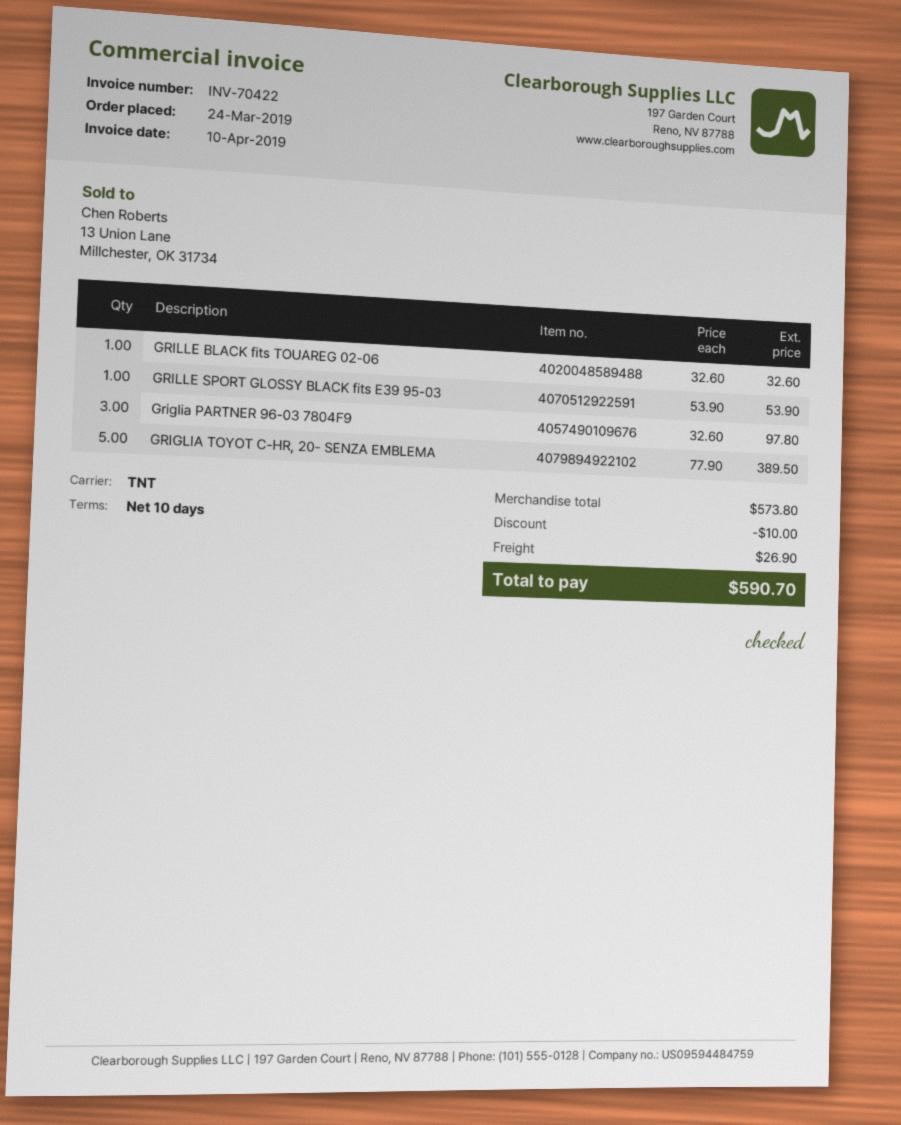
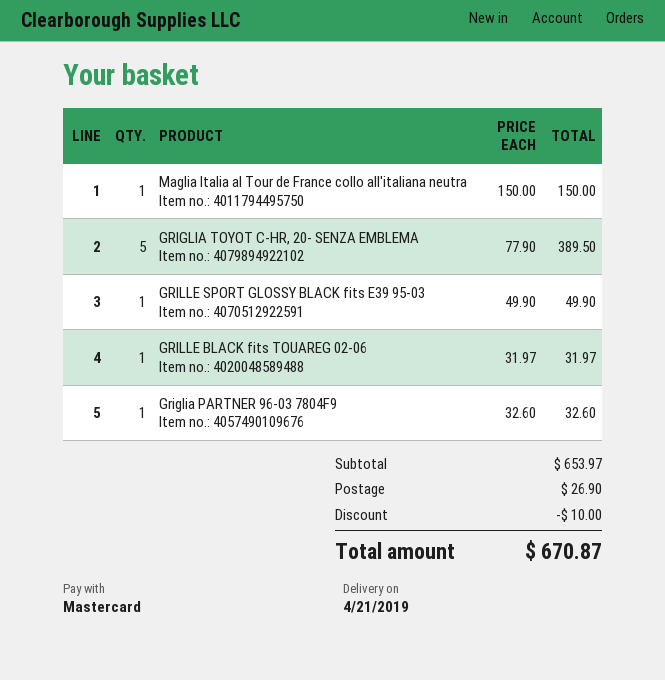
GRILLE BLACK fits TOUAREG 02-06: 1 x 32.60 = 32.60 -> 1 x 31.97 = 31.97
GRILLE SPORT GLOSSY BLACK fits E39 95-03: 1 x 53.90 = 53.90 -> 1 x 49.90 = 49.90
Griglia PARTNER 96-03 7804F9: 3 x 32.60 = 97.80 -> 1 x 32.60 = 32.60
Maglia Italia al Tour de France collo all'italiana neutra: none -> 1 x 150.00 = 150.00
subtotal: 573.80 -> 653.97
total: 590.70 -> 670.87

